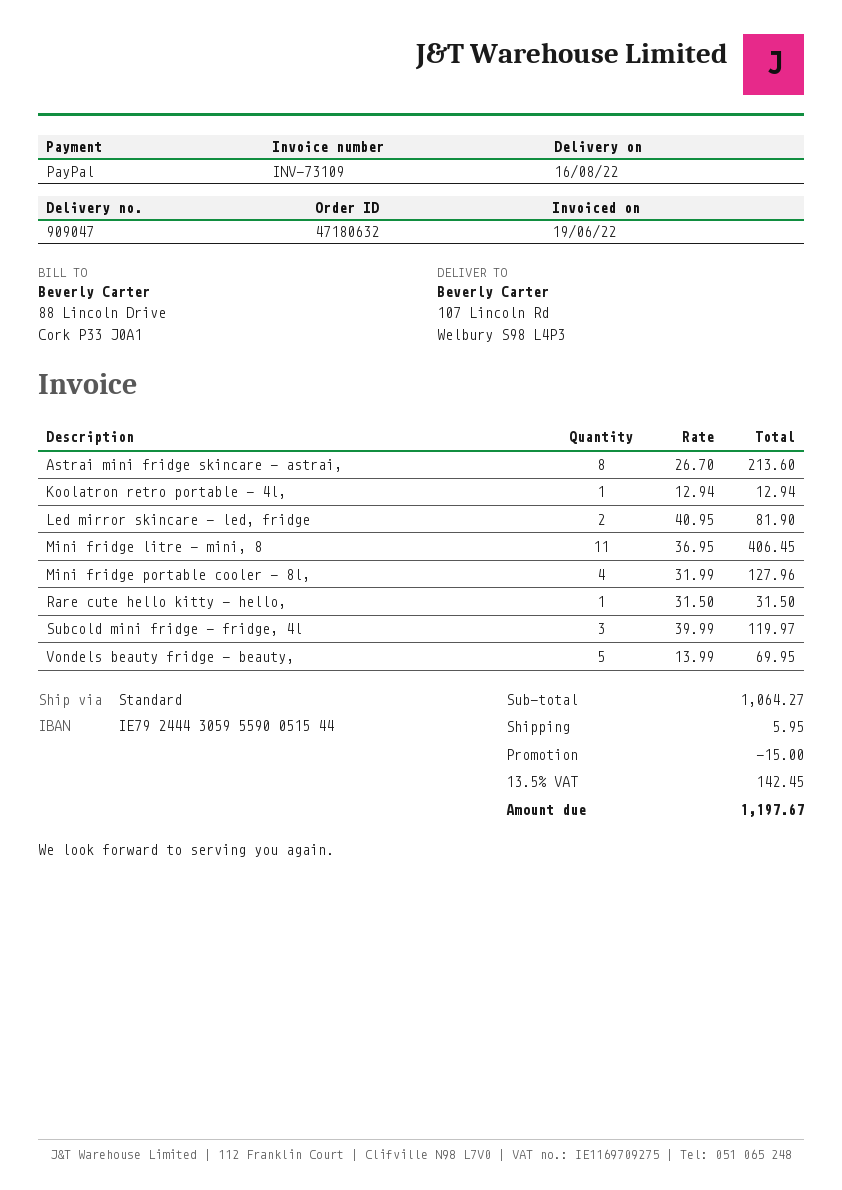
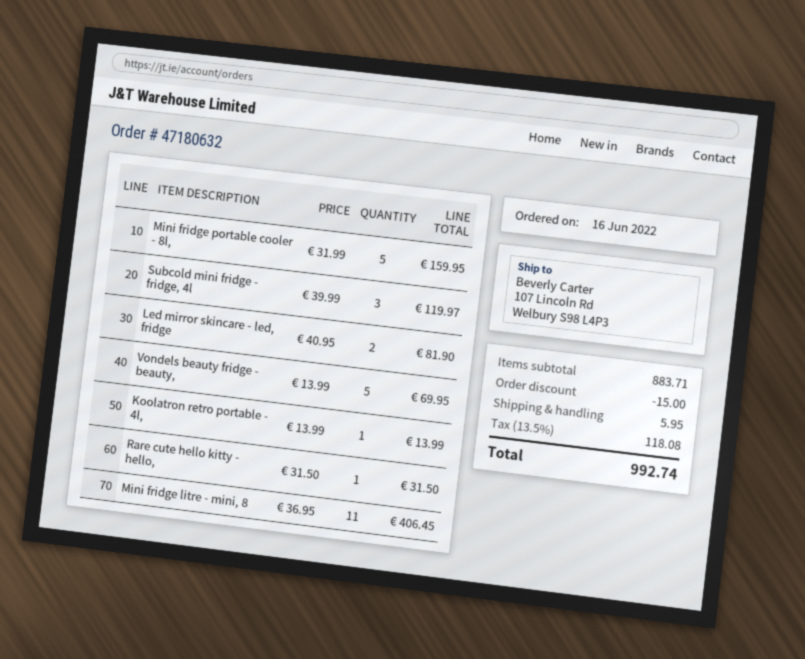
Astrai mini fridge skincare - astrai,: 8 x 26.70 = 213.60 -> none
Koolatron retro portable - 4l,: 1 x 12.94 = 12.94 -> 1 x 13.99 = 13.99
Mini fridge portable cooler - 8l,: 4 x 31.99 = 127.96 -> 5 x 31.99 = 159.95
subtotal: 1064.27 -> 883.71
tax: 13.5% = 142.45 -> 13.5% = 118.08
total: 1197.67 -> 992.74

